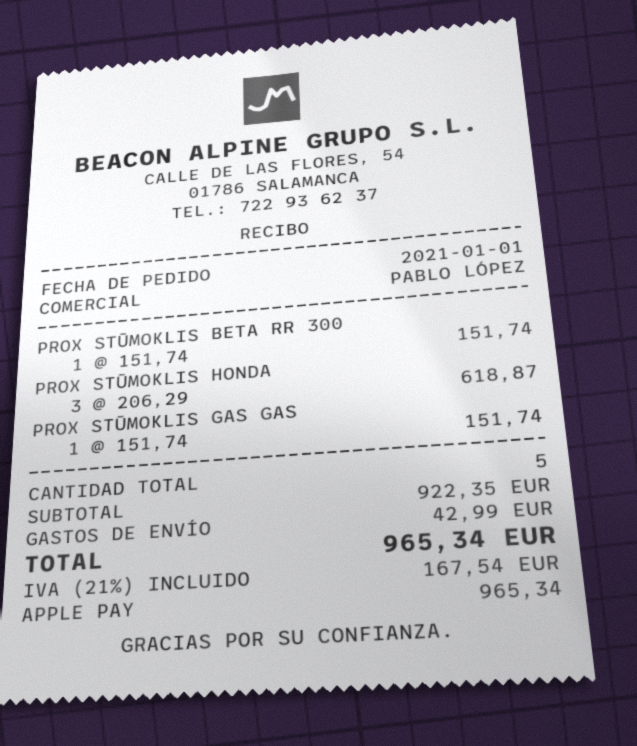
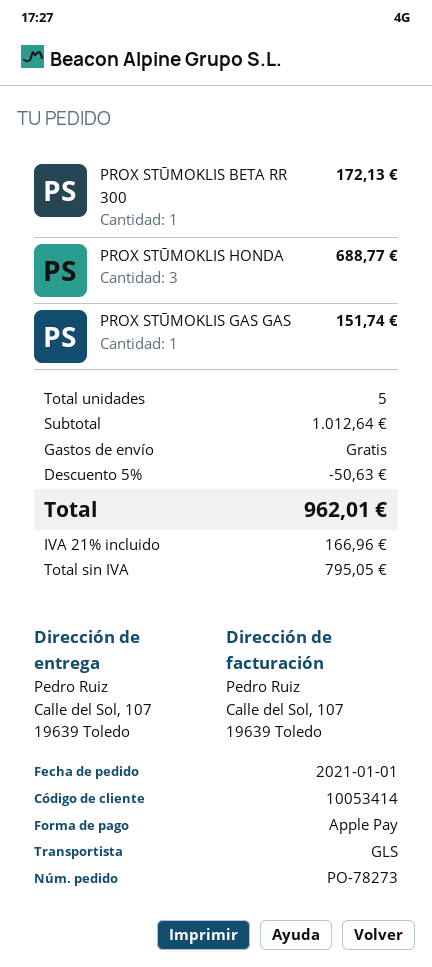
PROX STŪMOKLIS BETA RR 300: 1 for 151.74 -> 1 for 172.13
PROX STŪMOKLIS HONDA: 3 for 618.87 -> 3 for 688.77
subtotal: 922.35 -> 1012.64
discount: none -> 5% = 50.63
shipping: 42.99 -> 0.00
tax: 21% = 167.54 -> 21% = 166.96
total: 965.34 -> 962.01

